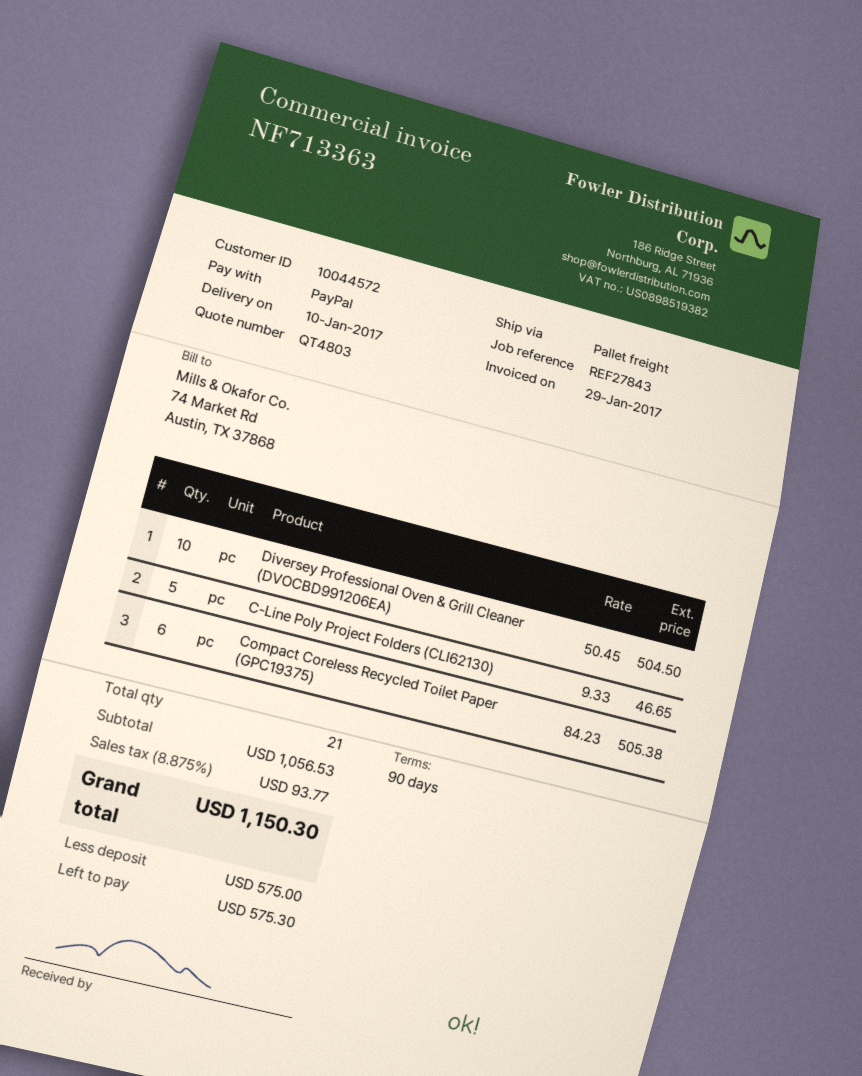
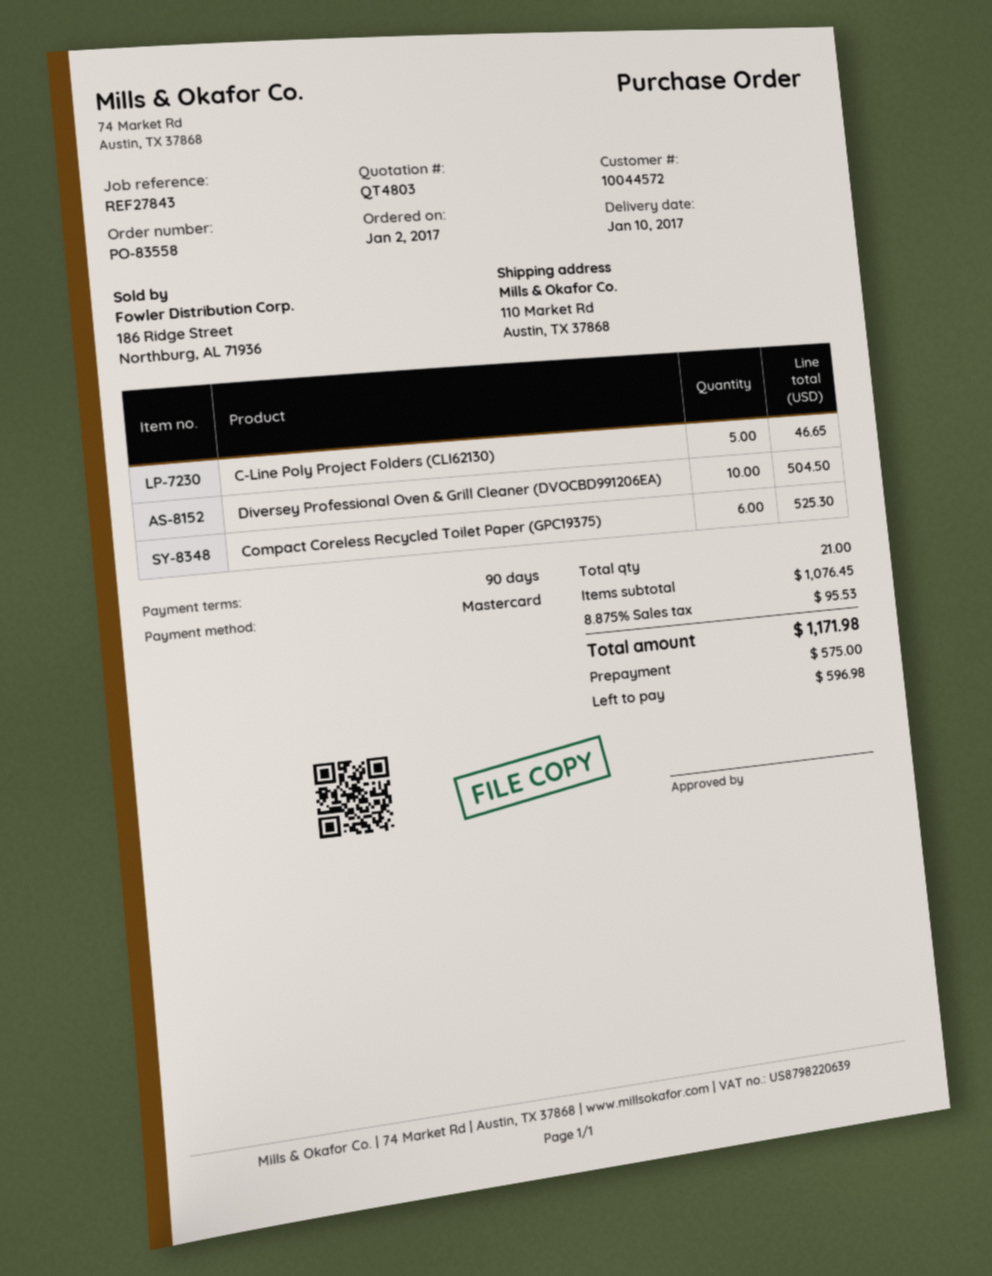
payment method: PayPal -> Mastercard
Compact Coreless Recycled Toilet Paper (GPC19375): 6 for 505.38 -> 6 for 525.30
subtotal: 1056.53 -> 1076.45
tax: 8.875% = 93.77 -> 8.875% = 95.53
total: 1150.30 -> 1171.98
balance: 575.30 -> 596.98

